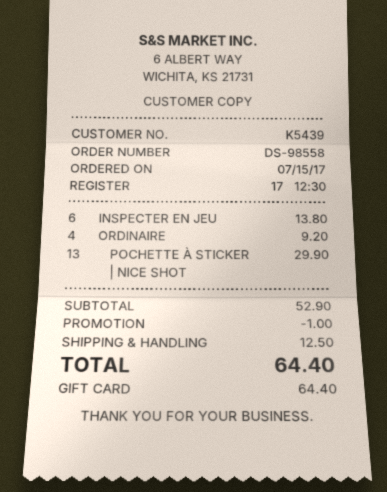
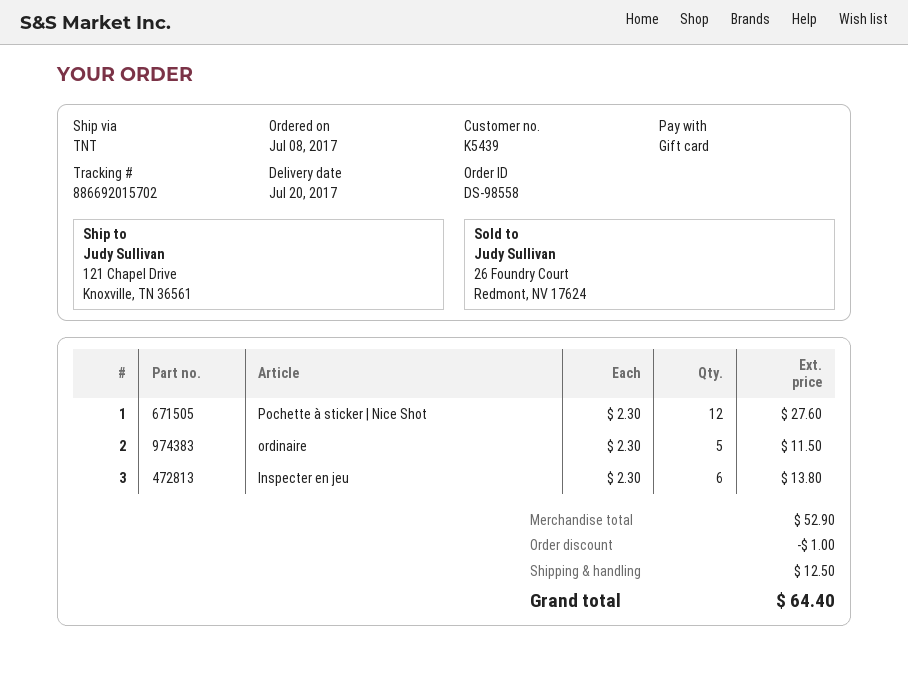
order date: 2017-07-15 -> 2017-07-08
ORDINAIRE: 4 for 9.20 -> 5 for 11.50
POCHETTE À STICKER | NICE SHOT: 13 for 29.90 -> 12 for 27.60

